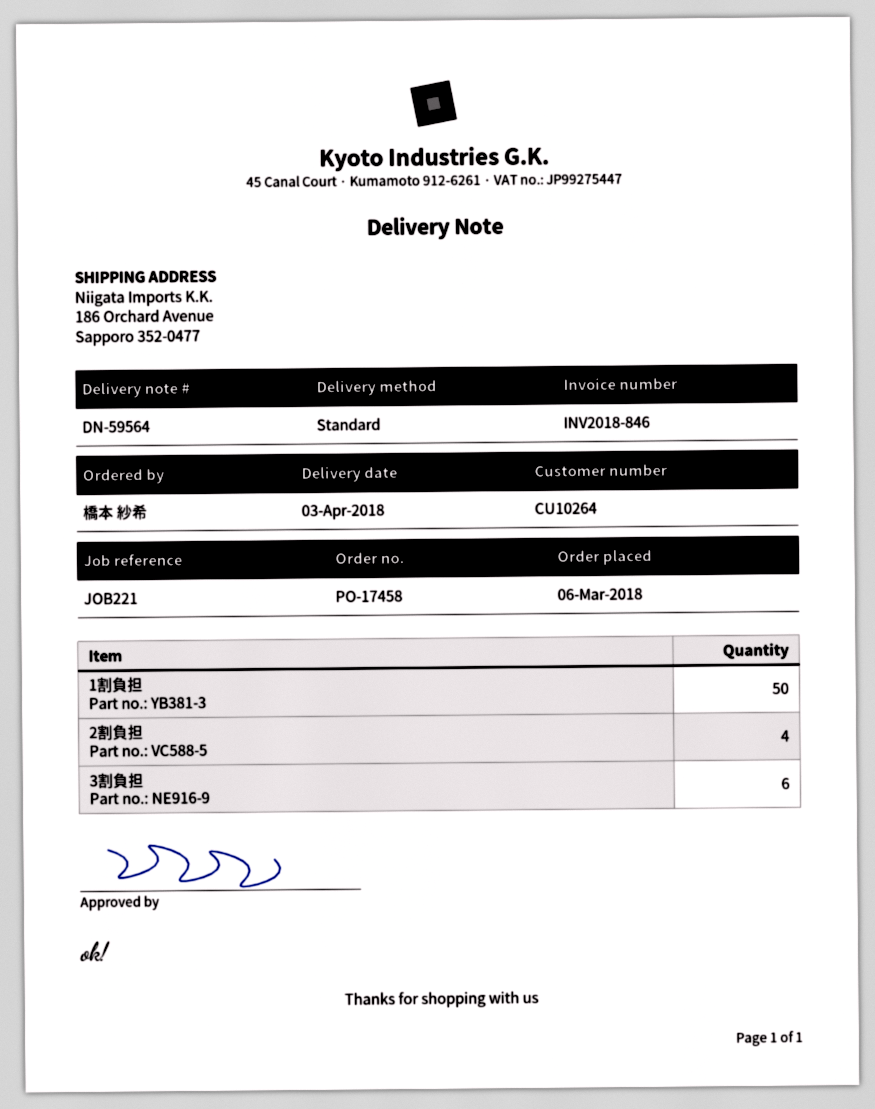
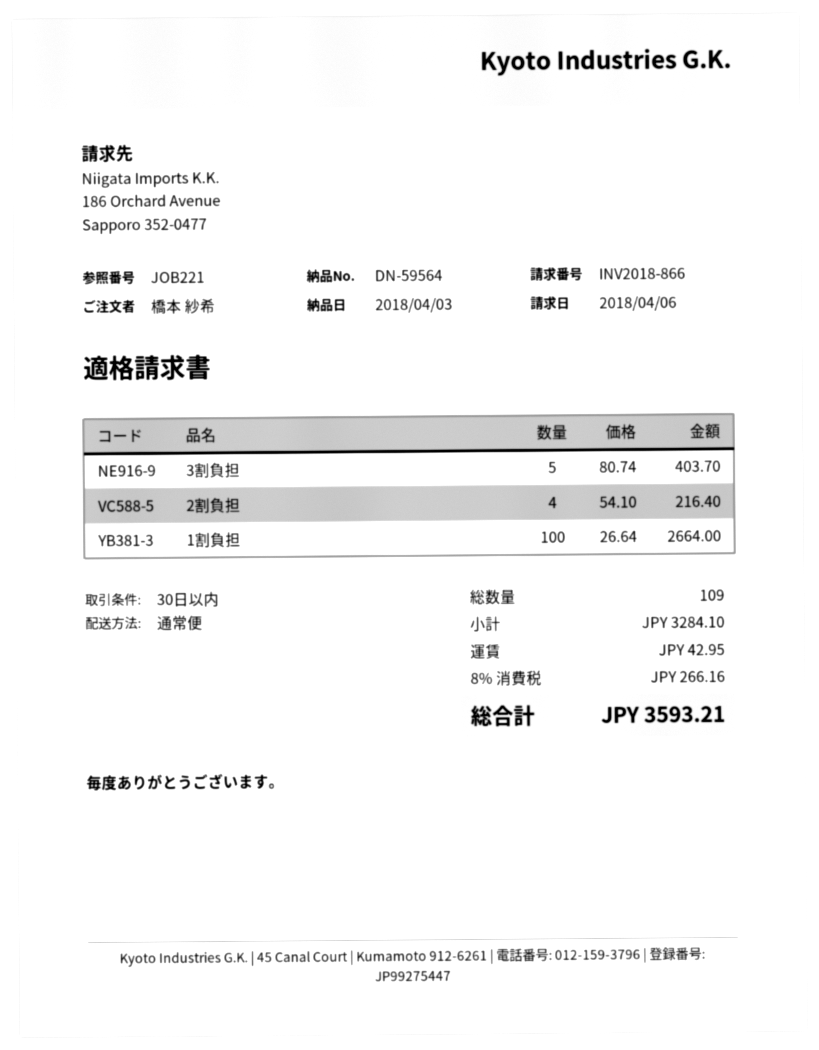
invoice number: INV2018-846 -> INV2018-866
1割負担: 50 -> 100
3割負担: 6 -> 5

